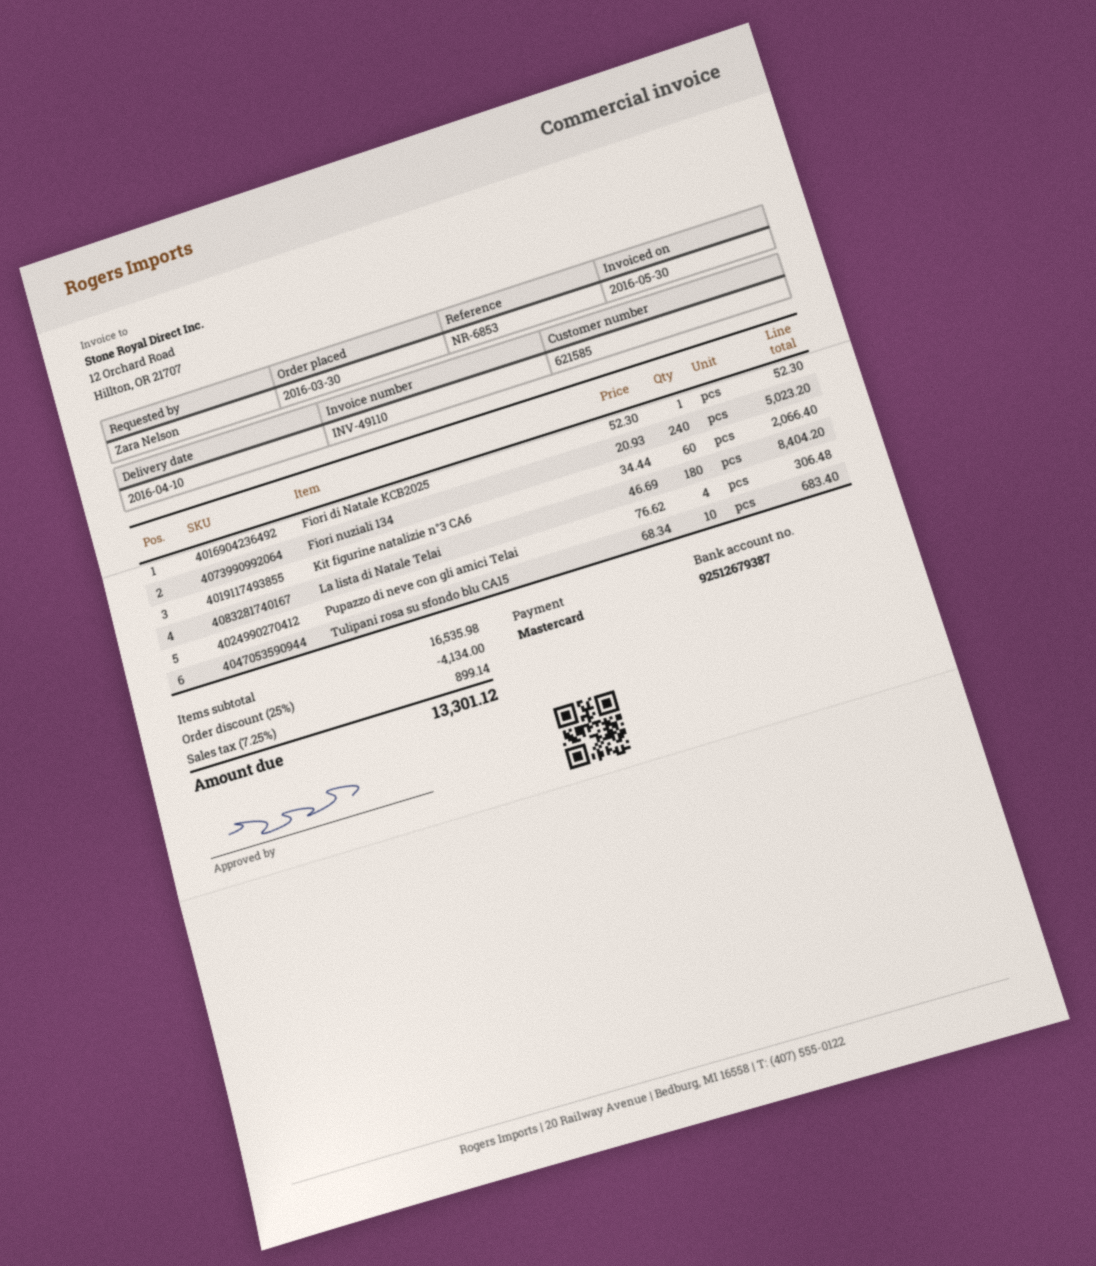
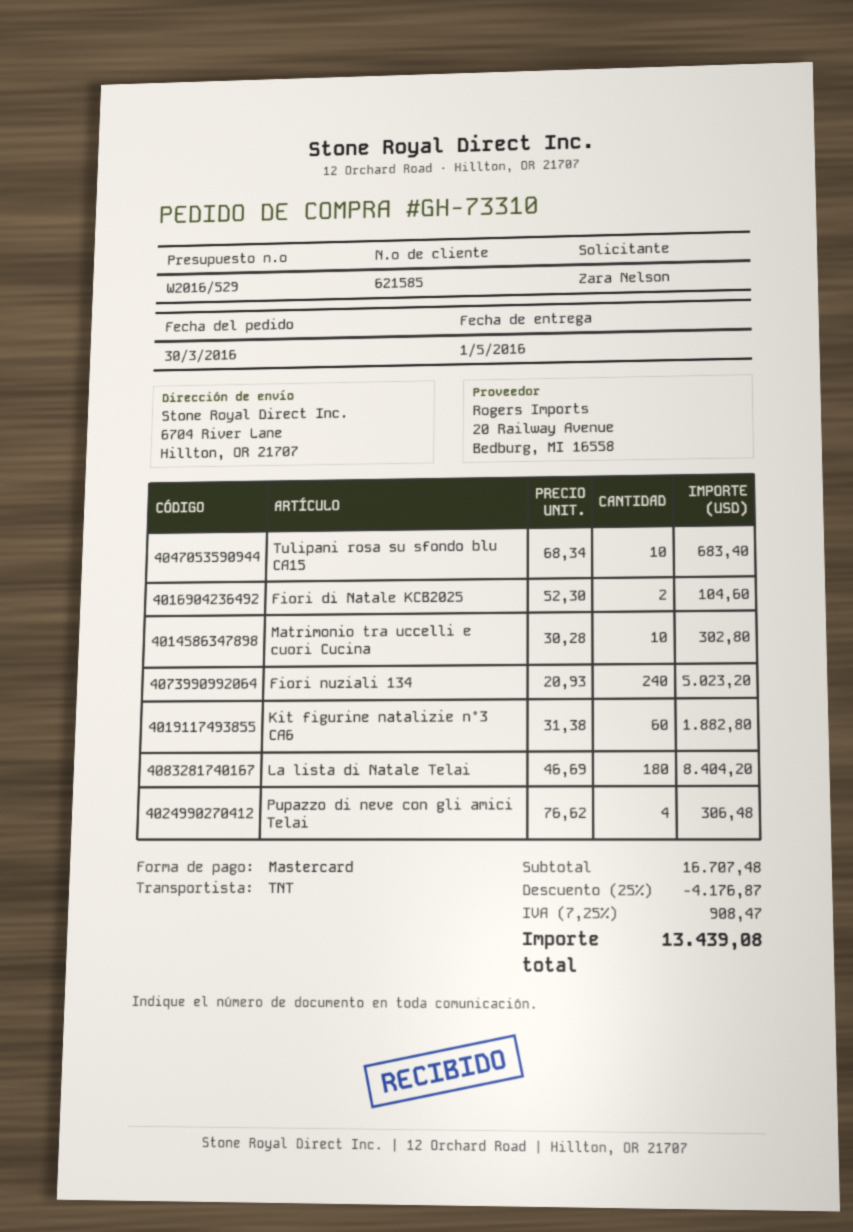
delivery date: 2016-04-10 -> 2016-05-01
Fiori di Natale KCB2025: 1 x 52.30 = 52.30 -> 2 x 52.30 = 104.60
Kit figurine natalizie n°3 CA6: 60 x 34.44 = 2066.40 -> 60 x 31.38 = 1882.80
Matrimonio tra uccelli e cuori Cucina: none -> 10 x 30.28 = 302.80
subtotal: 16535.98 -> 16707.48
discount: 25% = 4134.00 -> 25% = 4176.87
tax: 7.25% = 899.14 -> 7.25% = 908.47
total: 13301.12 -> 13439.08

